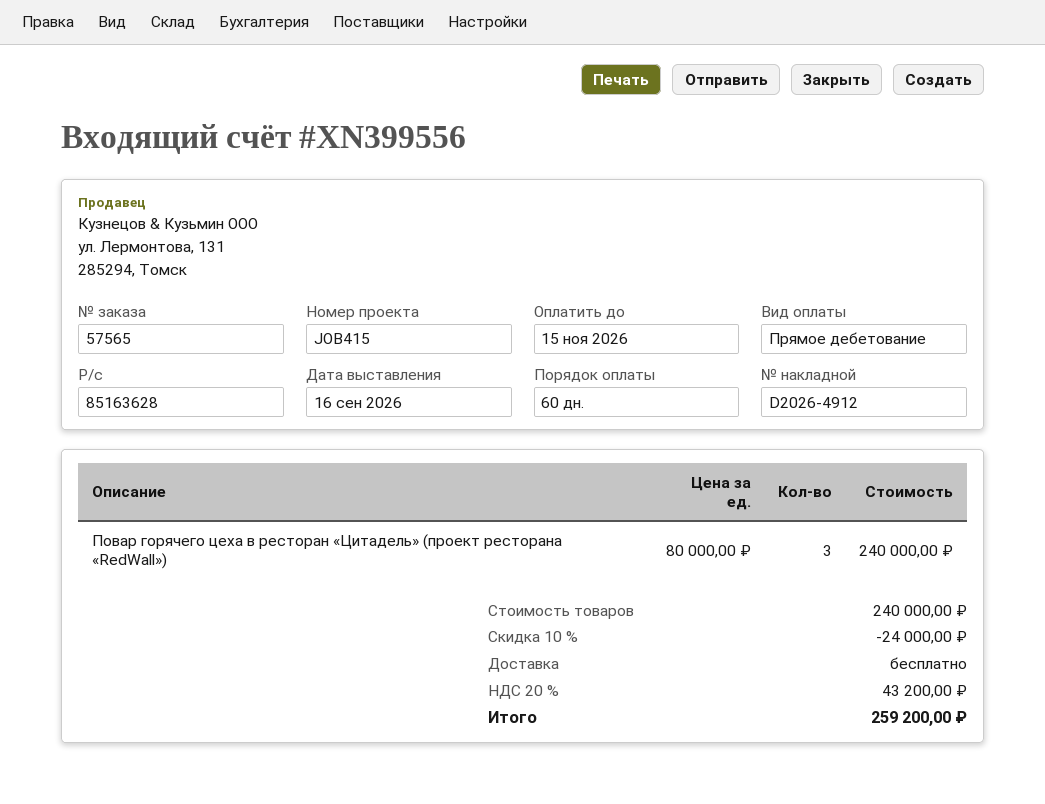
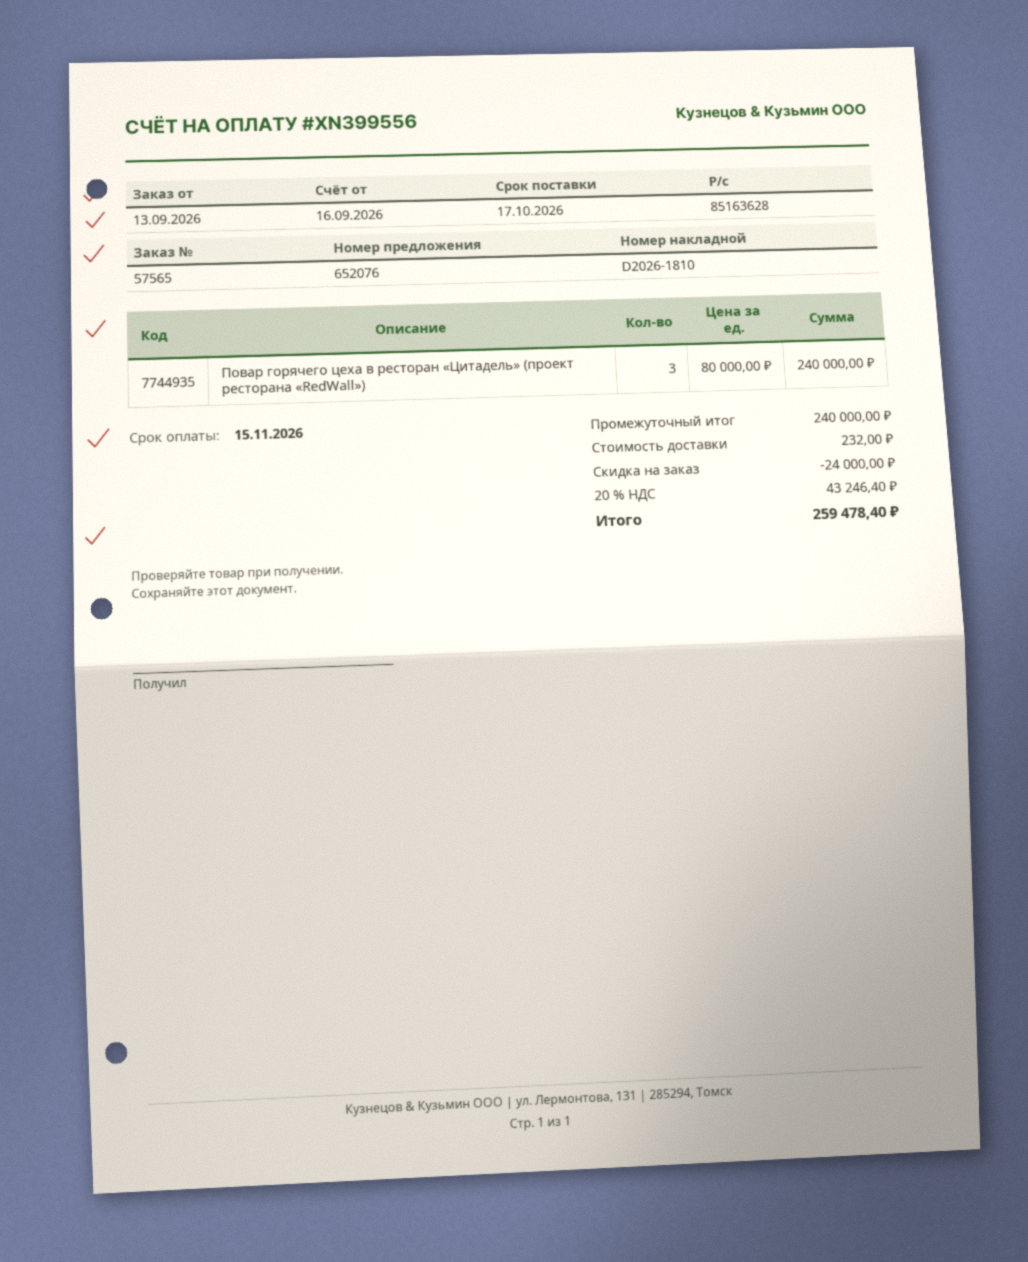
delivery note number: D2026-4912 -> D2026-1810
shipping: 0.00 -> 232.00
tax: 20% = 43200.00 -> 20% = 43246.40
total: 259200.00 -> 259478.40

